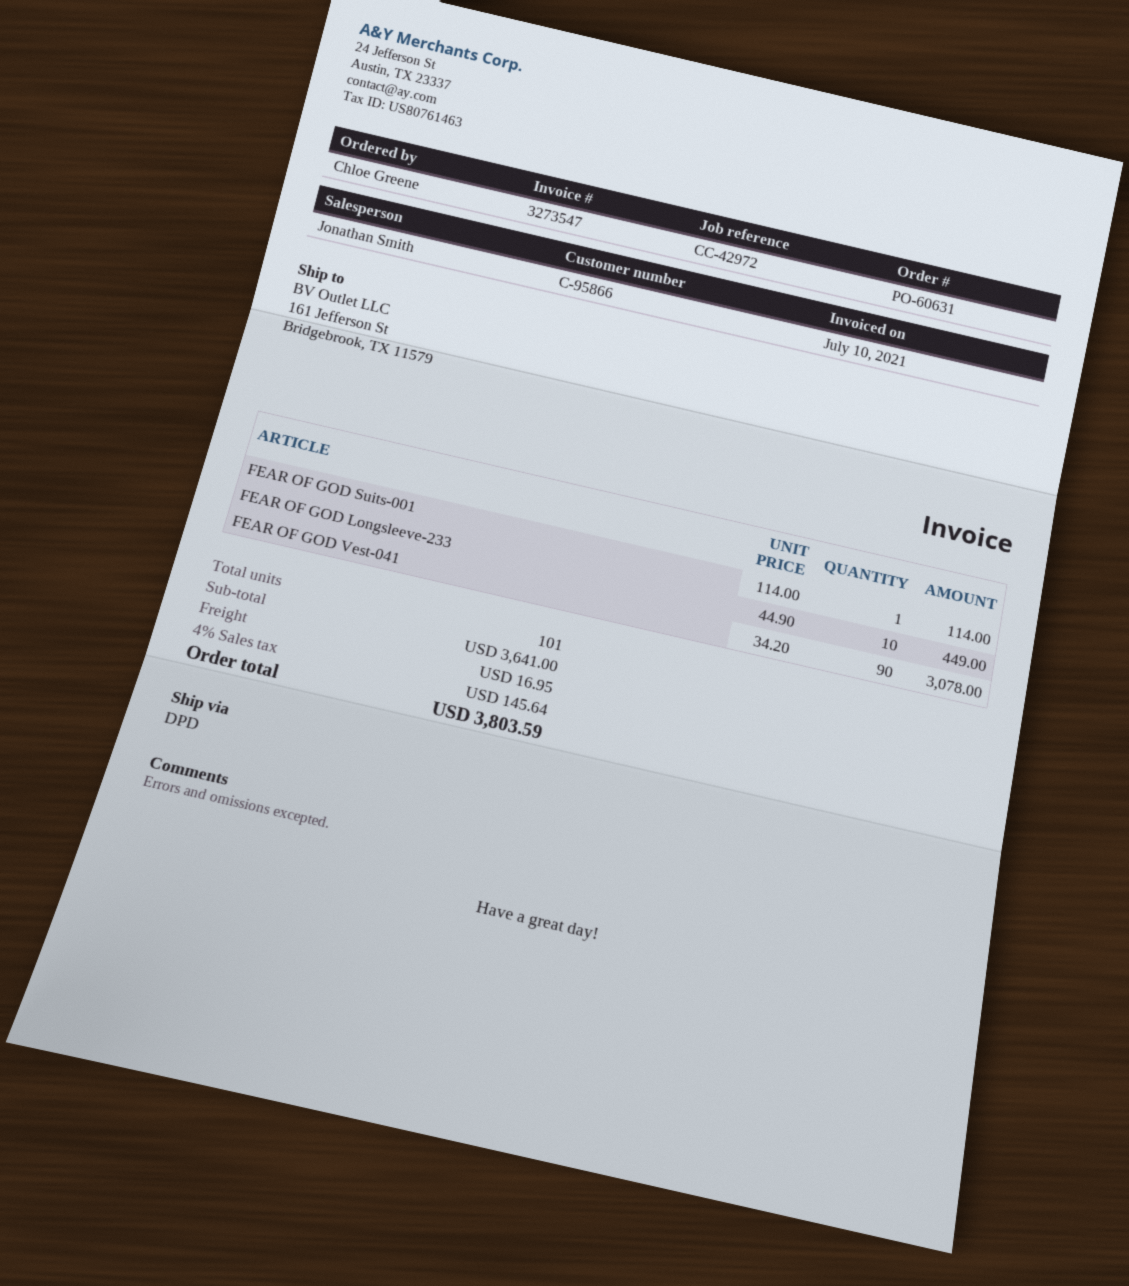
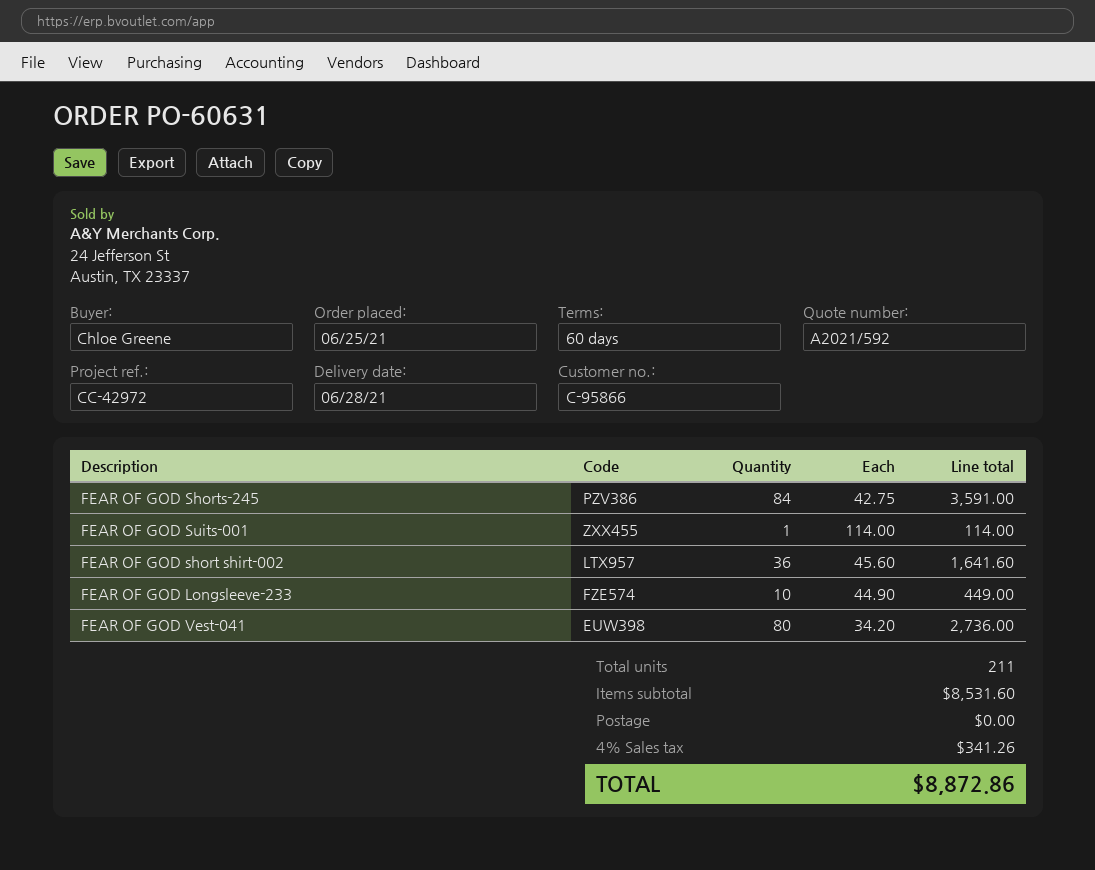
FEAR OF GOD Vest-041: 90 x 34.20 = 3078.00 -> 80 x 34.20 = 2736.00
FEAR OF GOD Shorts-245: none -> 84 x 42.75 = 3591.00
FEAR OF GOD short shirt-002: none -> 36 x 45.60 = 1641.60
total quantity: 101 -> 211
subtotal: 3641.00 -> 8531.60
shipping: 16.95 -> 0.00
tax: 4% = 145.64 -> 4% = 341.26
total: 3803.59 -> 8872.86

